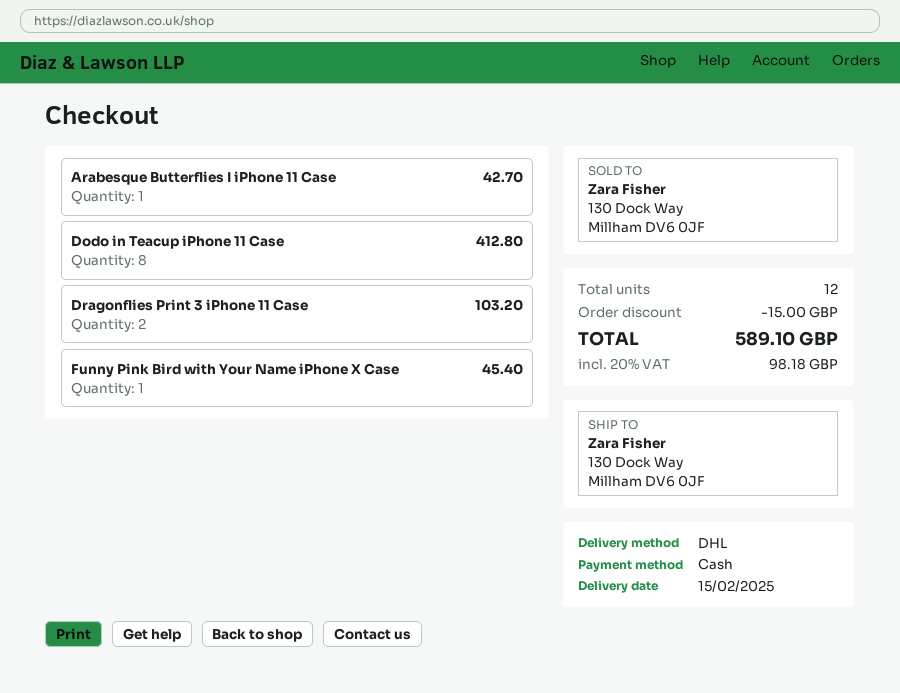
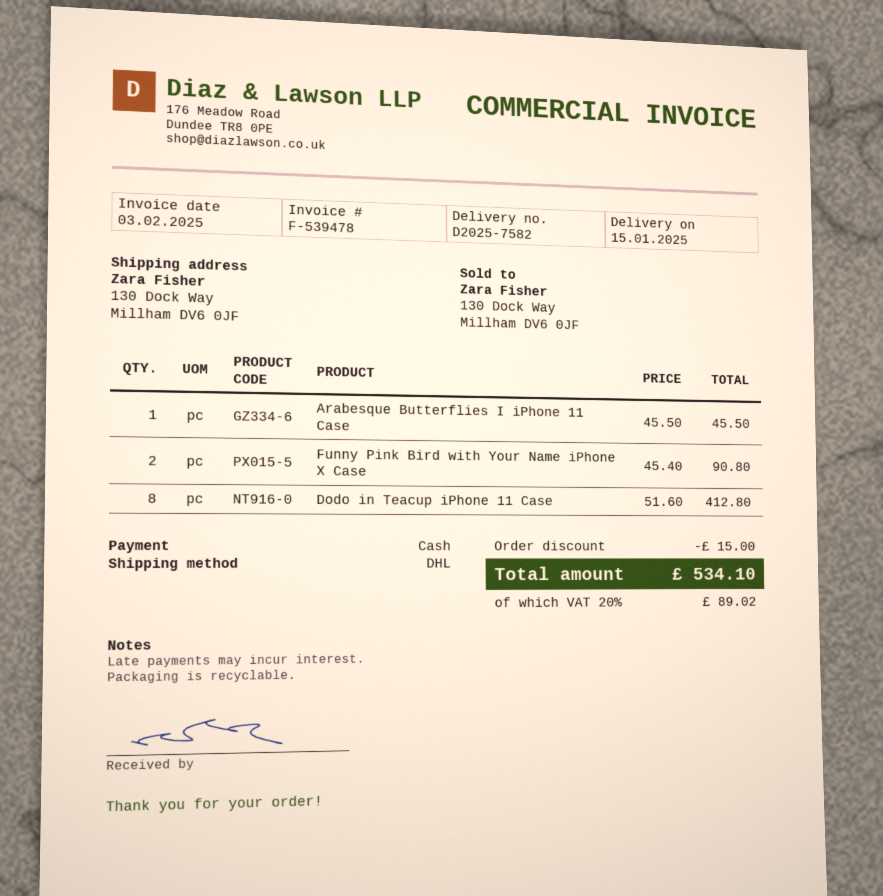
delivery date: 2025-02-15 -> 2025-01-15
Arabesque Butterflies I iPhone 11 Case: 1 for 42.70 -> 1 for 45.50
Dragonflies Print 3 iPhone 11 Case: 2 for 103.20 -> none
Funny Pink Bird with Your Name iPhone X Case: 1 for 45.40 -> 2 for 90.80
tax: 20% = 98.18 -> 20% = 89.02
total: 589.10 -> 534.10

